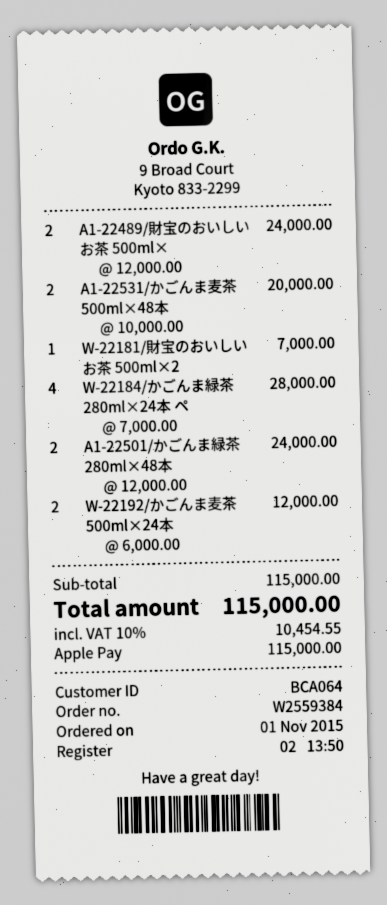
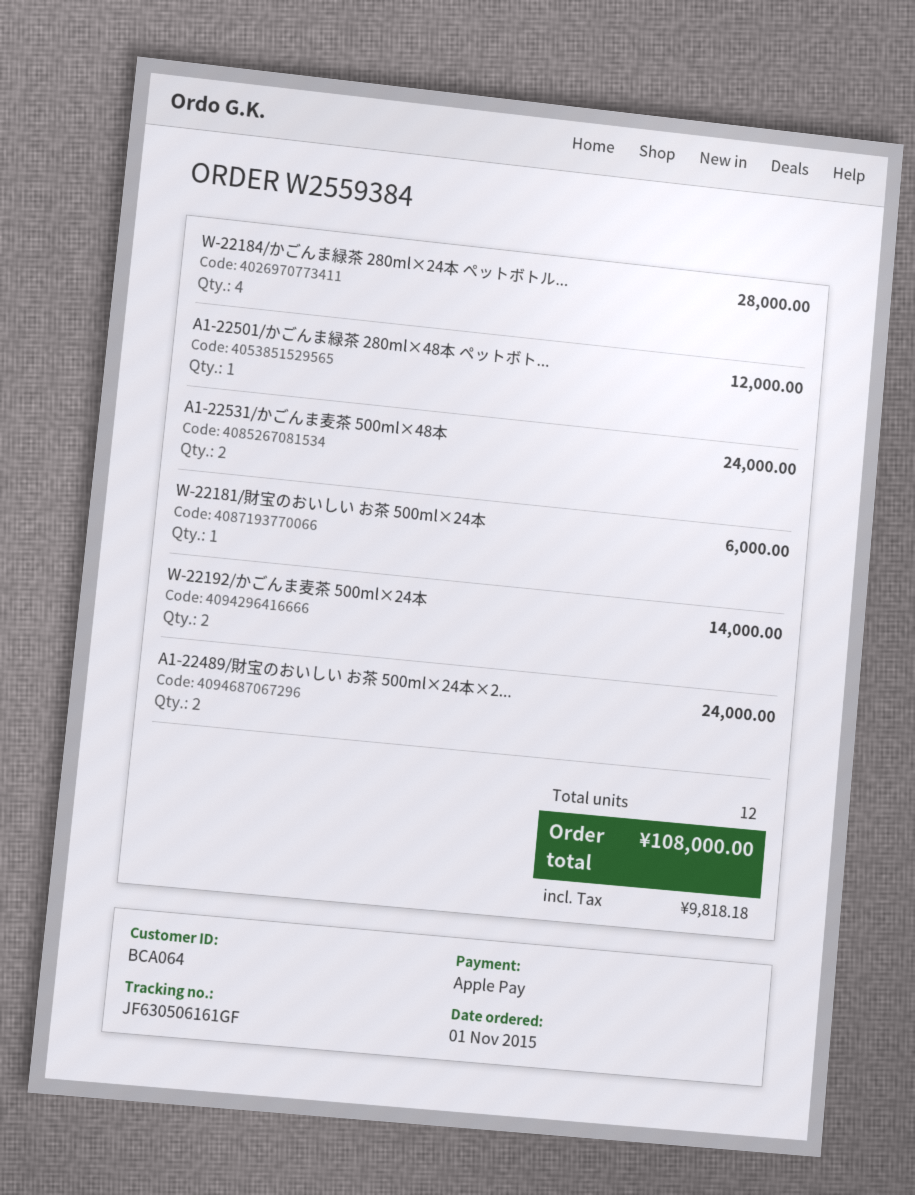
A1-22531/かごんま麦茶 500ml×48本: 2 for 20000.00 -> 2 for 24000.00
W-22181/財宝のおいしい お茶 500ml×2: 1 for 7000.00 -> 1 for 6000.00
A1-22501/かごんま緑茶 280ml×48本: 2 for 24000.00 -> 1 for 12000.00
W-22192/かごんま麦茶 500ml×24本: 2 for 12000.00 -> 2 for 14000.00
tax: 10454.55 -> 9818.18
total: 115000.00 -> 108000.00

